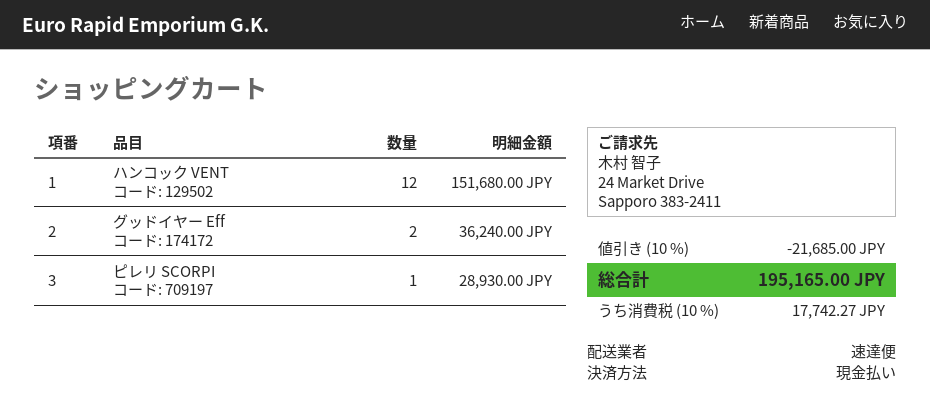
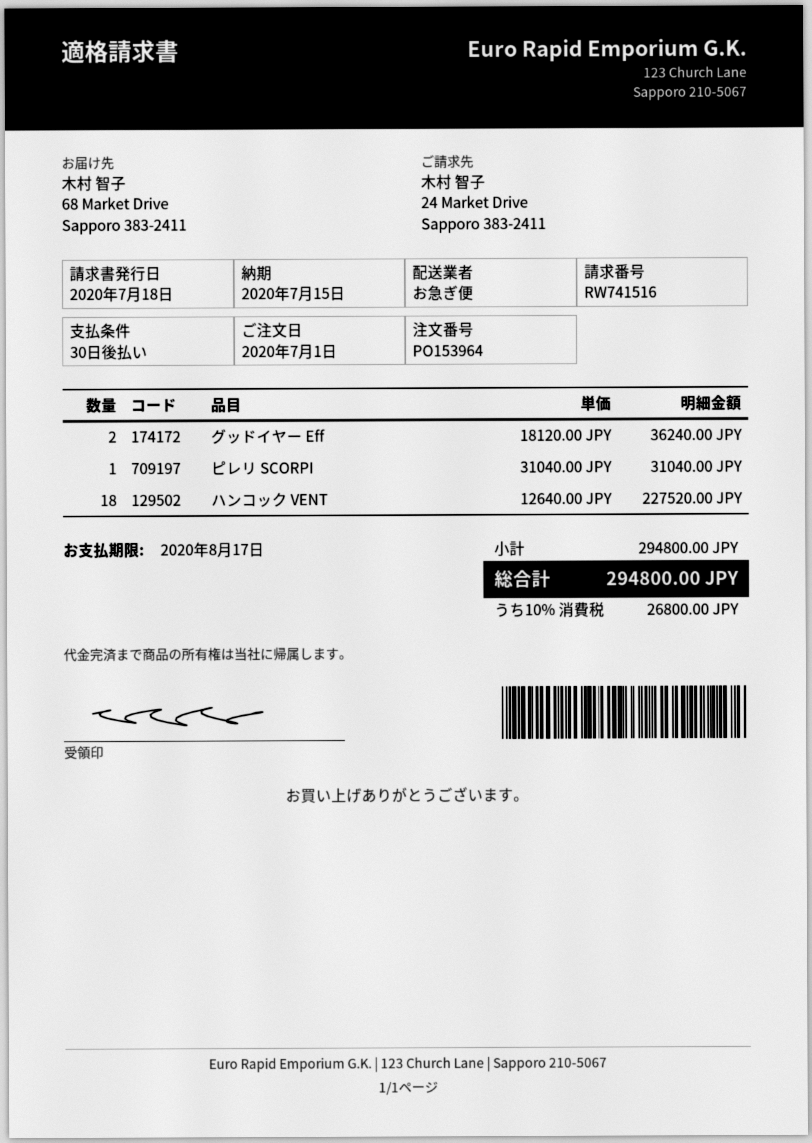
ハンコック VENT: 12 for 151680.00 -> 18 for 227520.00
ピレリ SCORPI: 1 for 28930.00 -> 1 for 31040.00
discount: 10% = 21685.00 -> none
tax: 10% = 17742.27 -> 10% = 26800.00
total: 195165.00 -> 294800.00

